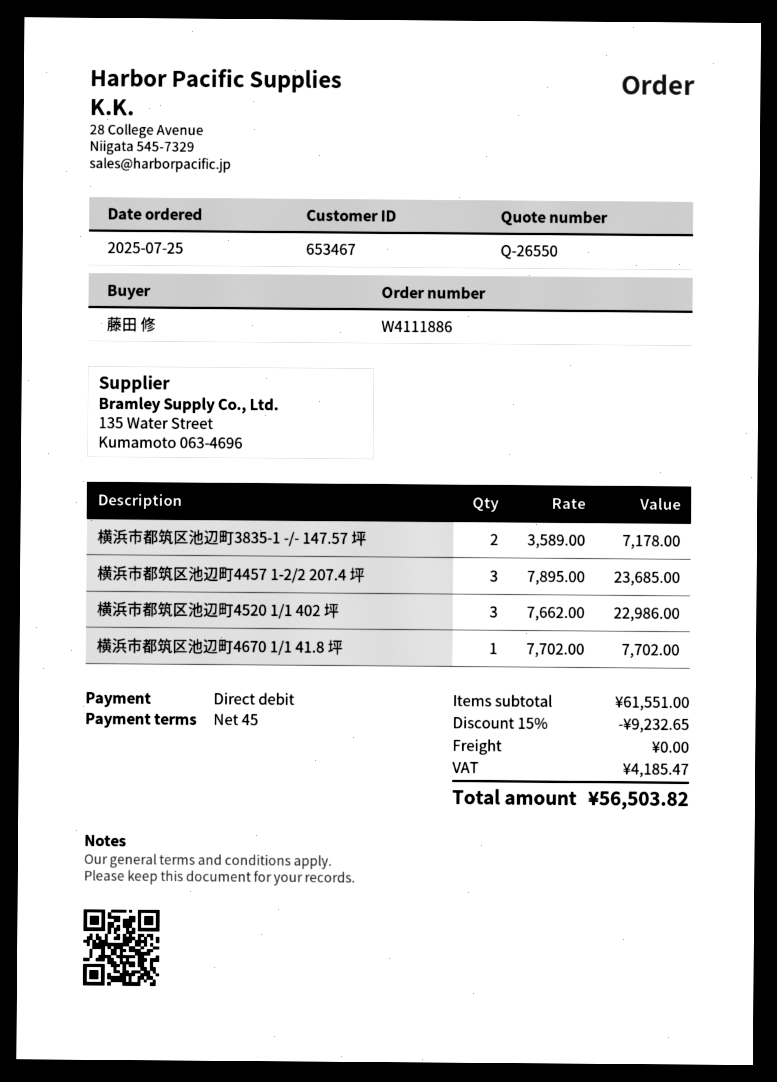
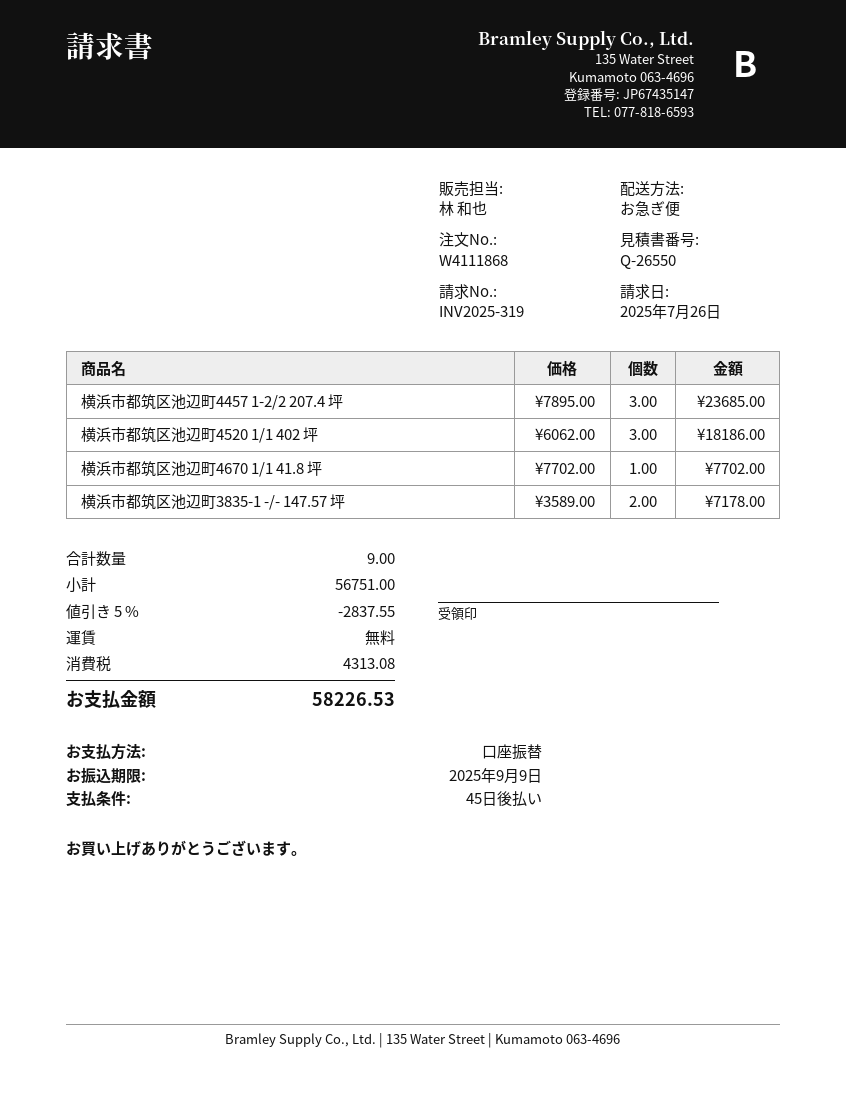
order number: W4111886 -> W4111868
横浜市都筑区池辺町4520 1/1 402 坪: 3 x 7662.00 = 22986.00 -> 3 x 6062.00 = 18186.00
subtotal: 61551.00 -> 56751.00
discount: 15% = 9232.65 -> 5% = 2837.55
tax: 4185.47 -> 4313.08
total: 56503.82 -> 58226.53

